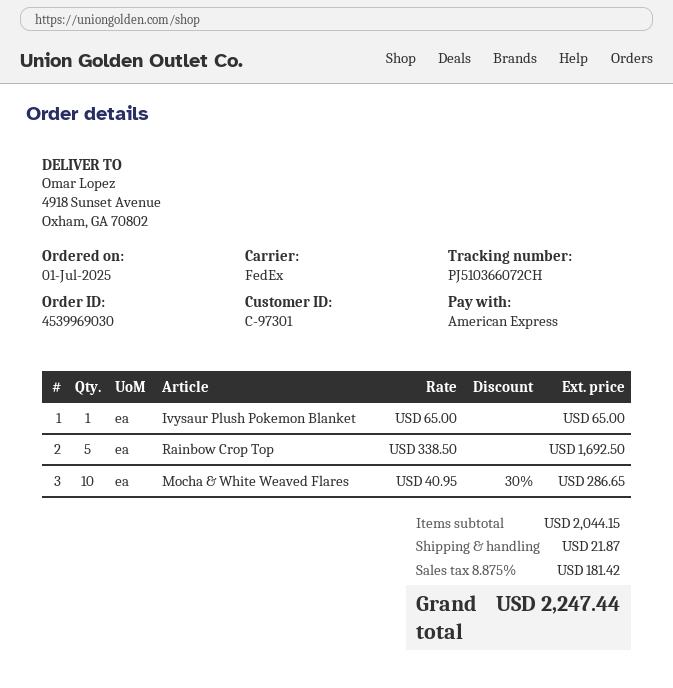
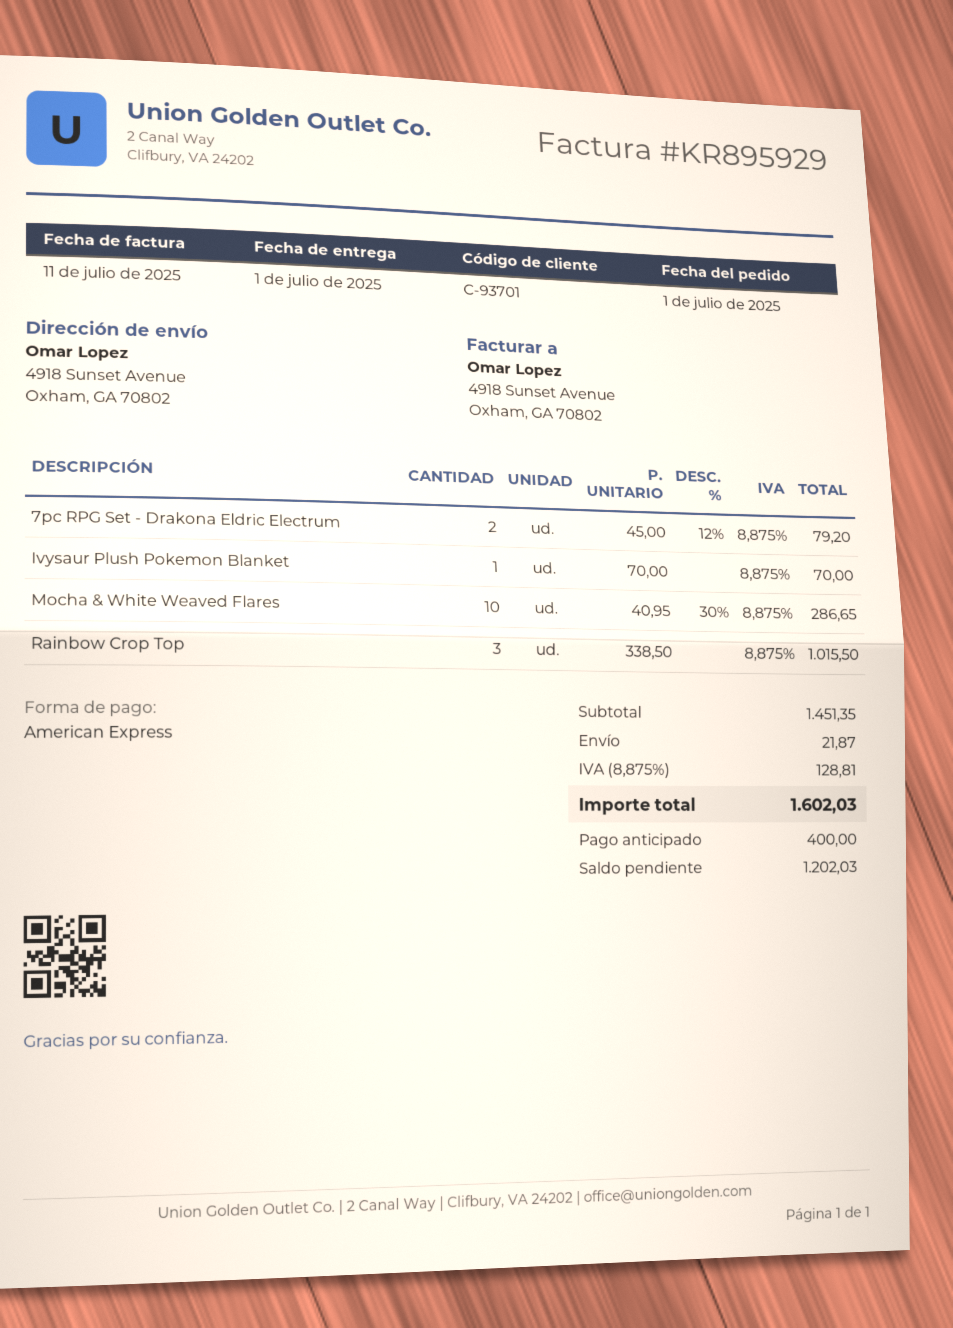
customer number: C-97301 -> C-93701
Ivysaur Plush Pokemon Blanket: 1 x 65.00 = 65.00 -> 1 x 70.00 = 70.00
Rainbow Crop Top: 5 x 338.50 = 1692.50 -> 3 x 338.50 = 1015.50
7pc RPG Set - Drakona Eldric Electrum: none -> 2 x 45.00 - 12% = 79.20
subtotal: 2044.15 -> 1451.35
tax: 8.875% = 181.42 -> 8.875% = 128.81
total: 2247.44 -> 1602.03

